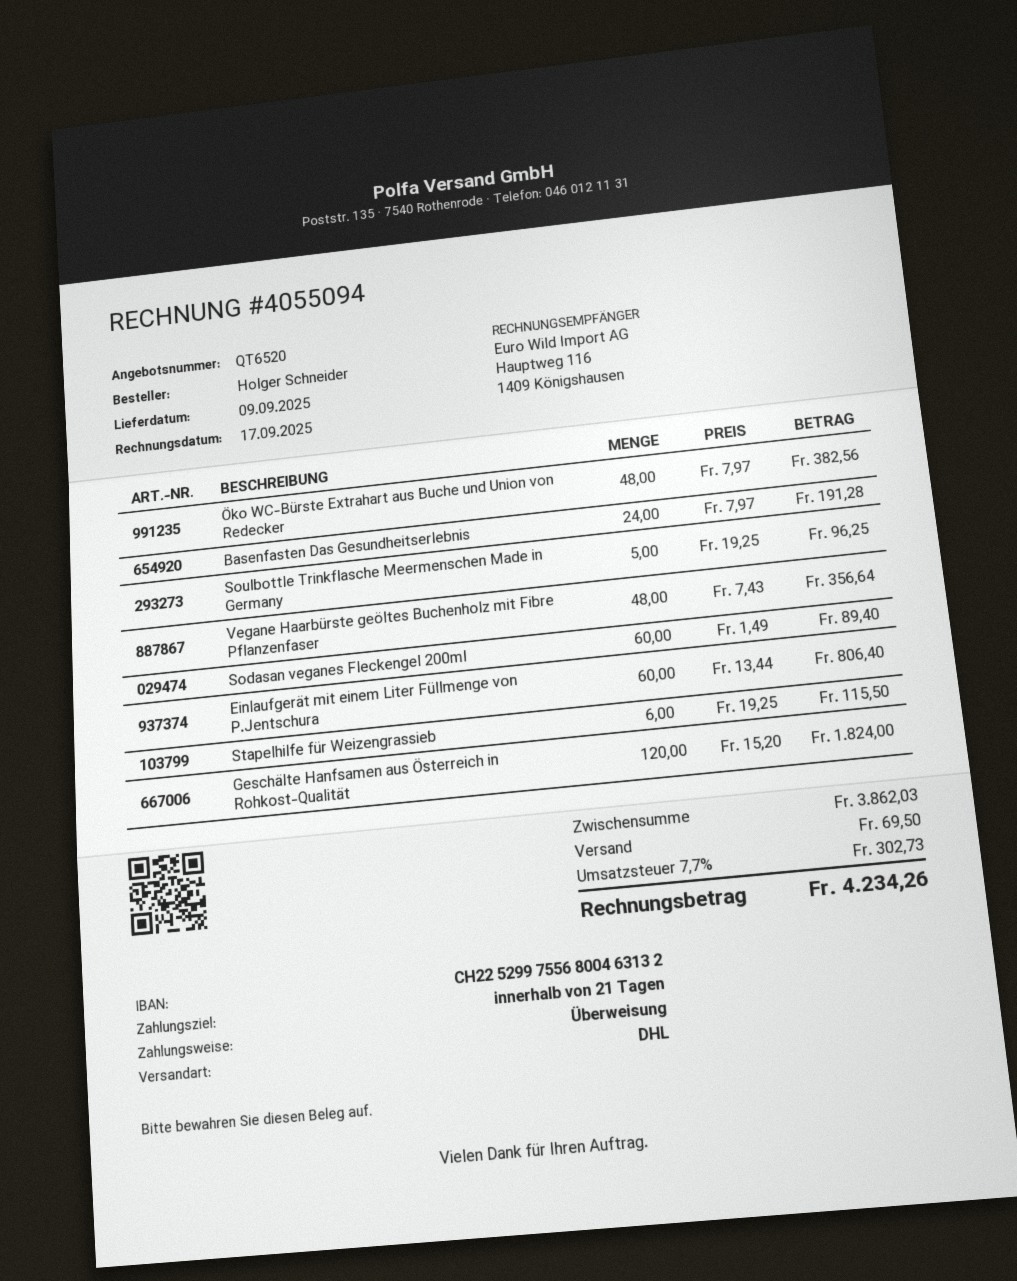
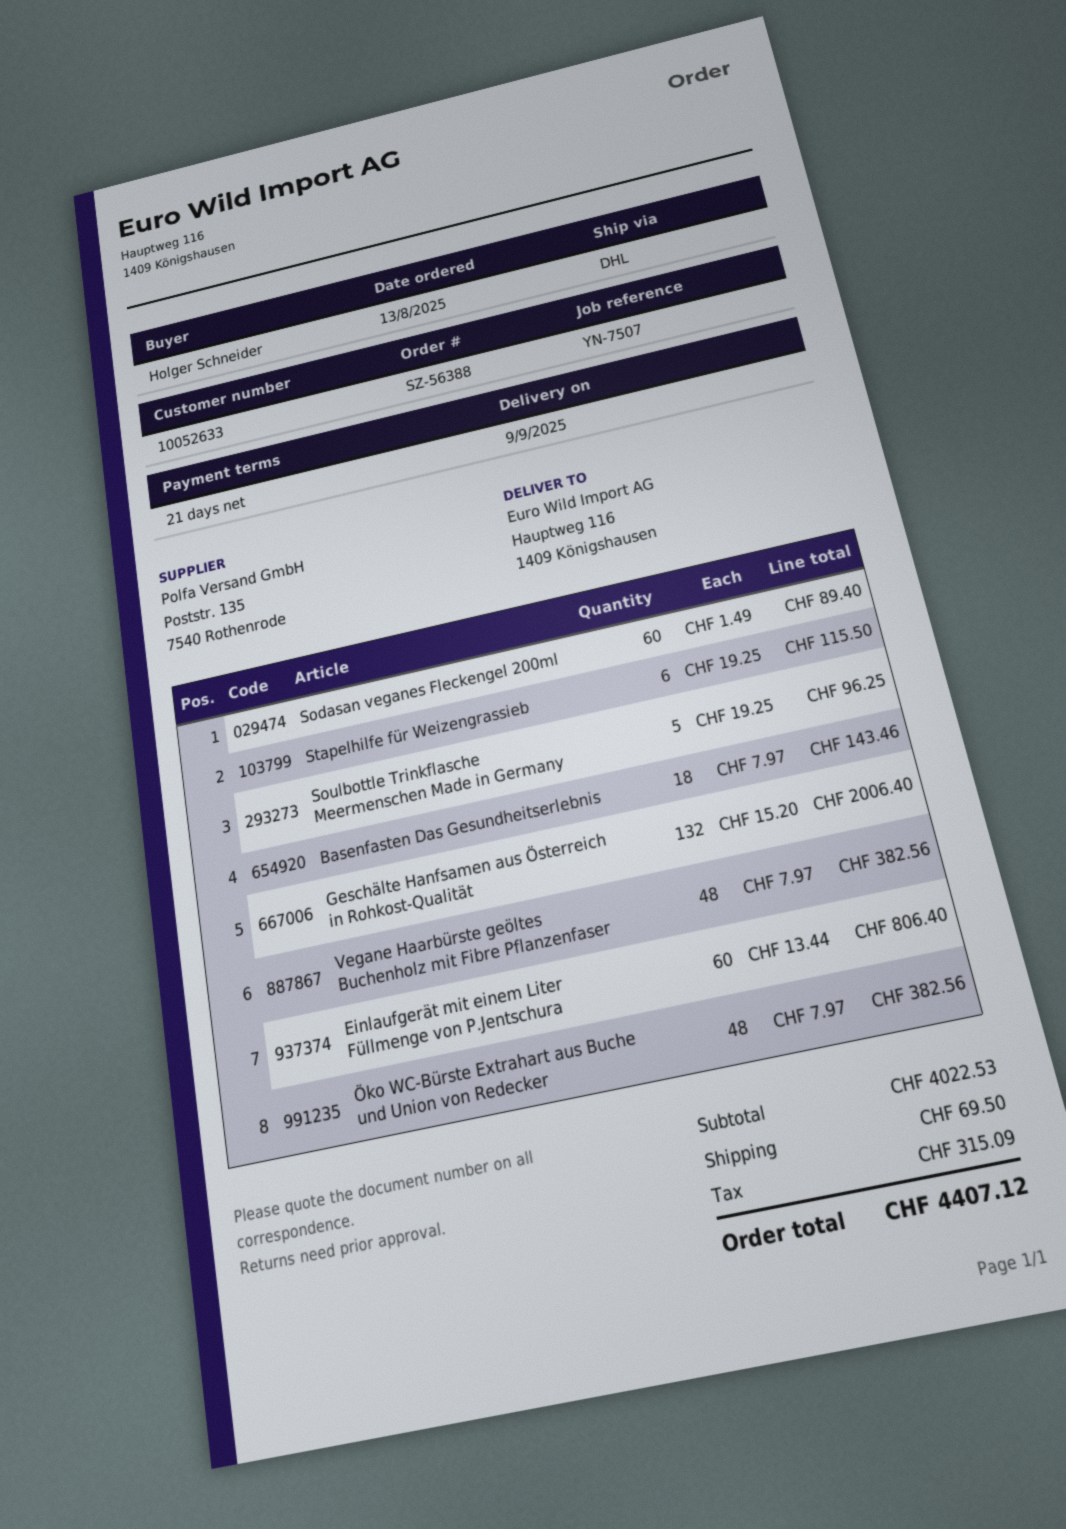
Basenfasten Das Gesundheitserlebnis: 24 x 7.97 = 191.28 -> 18 x 7.97 = 143.46
Vegane Haarbürste geöltes Buchenholz mit Fibre Pflanzenfaser: 48 x 7.43 = 356.64 -> 48 x 7.97 = 382.56
Geschälte Hanfsamen aus Österreich in Rohkost-Qualität: 120 x 15.20 = 1824.00 -> 132 x 15.20 = 2006.40
subtotal: 3862.03 -> 4022.53
tax: 302.73 -> 315.09
total: 4234.26 -> 4407.12

